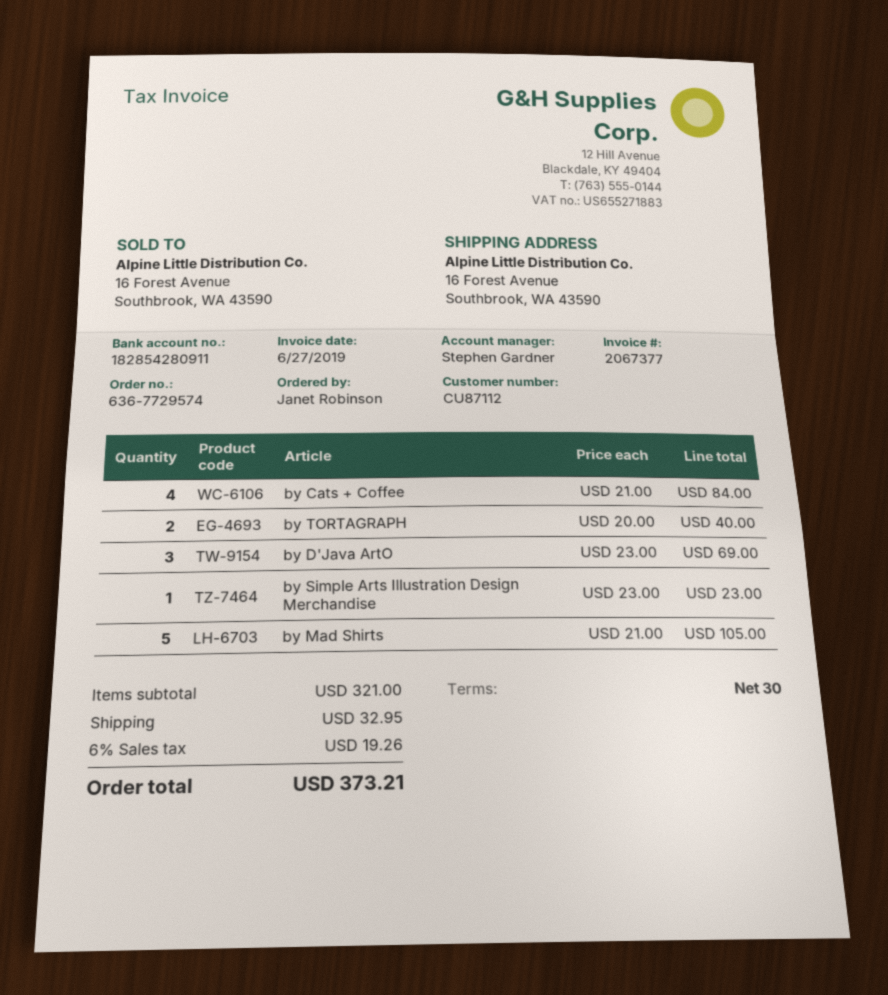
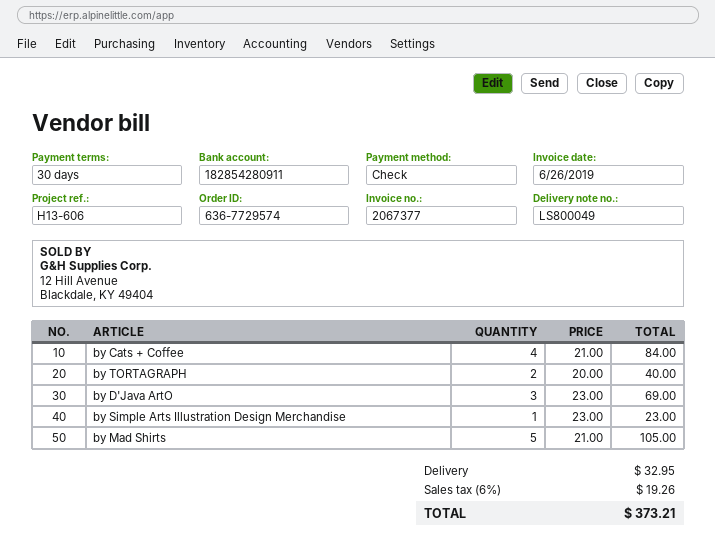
invoice date: 2019-06-27 -> 2019-06-26

